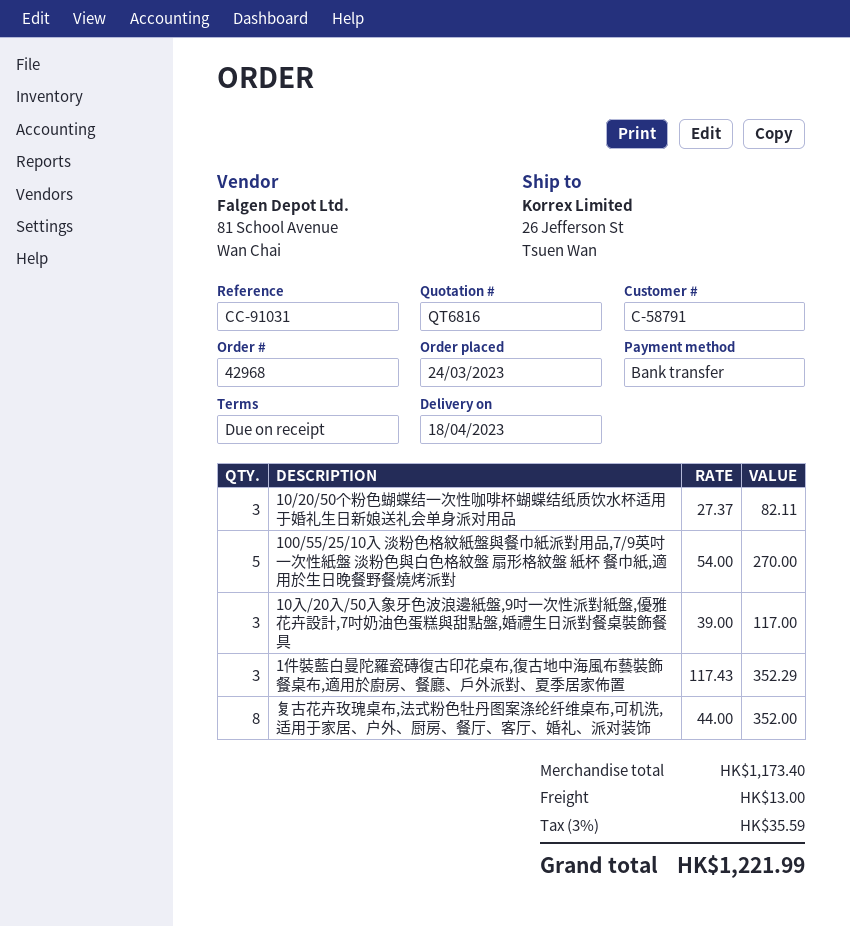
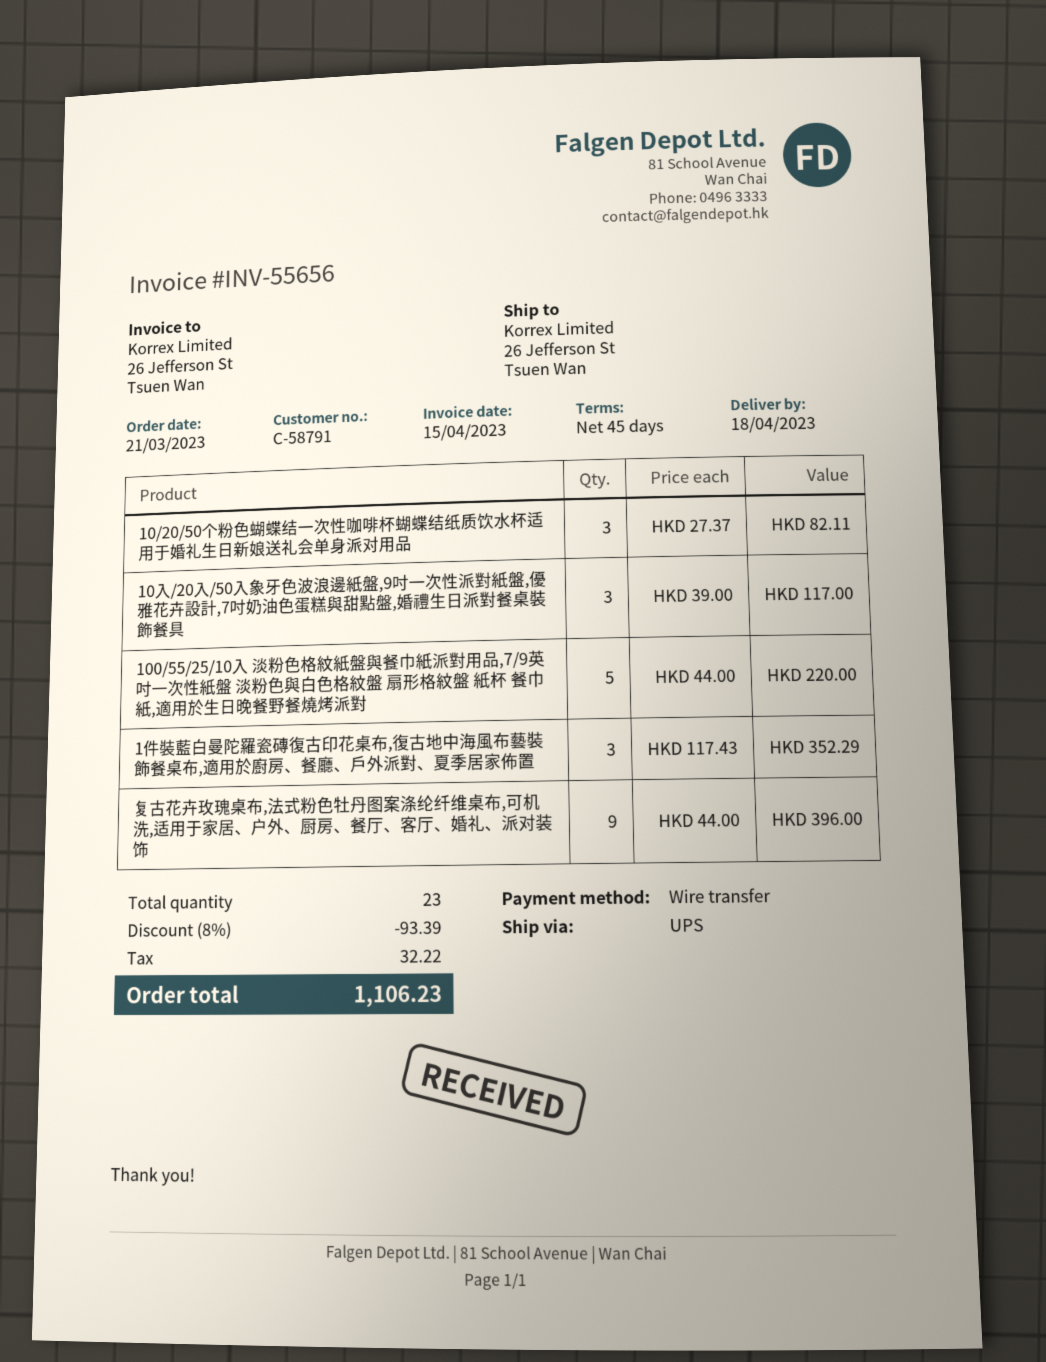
order date: 2023-03-24 -> 2023-03-21
payment terms: on receipt -> 45 days
100/55/25/10入 淡粉色格紋紙盤與餐巾紙派對用品,7/9英吋一次性紙盤 淡粉色與白色格紋盤 扇形格紋盤 紙杯 餐巾紙,適用於生日晚餐野餐燒烤派對: 5 x 54.00 = 270.00 -> 5 x 44.00 = 220.00
复古花卉玫瑰桌布,法式粉色牡丹图案涤纶纤维桌布,可机洗,适用于家居、户外、厨房、餐厅、客厅、婚礼、派对装饰: 8 x 44.00 = 352.00 -> 9 x 44.00 = 396.00
discount: none -> 8% = 93.39
shipping: 13.00 -> none
tax: 35.59 -> 32.22
total: 1221.99 -> 1106.23

